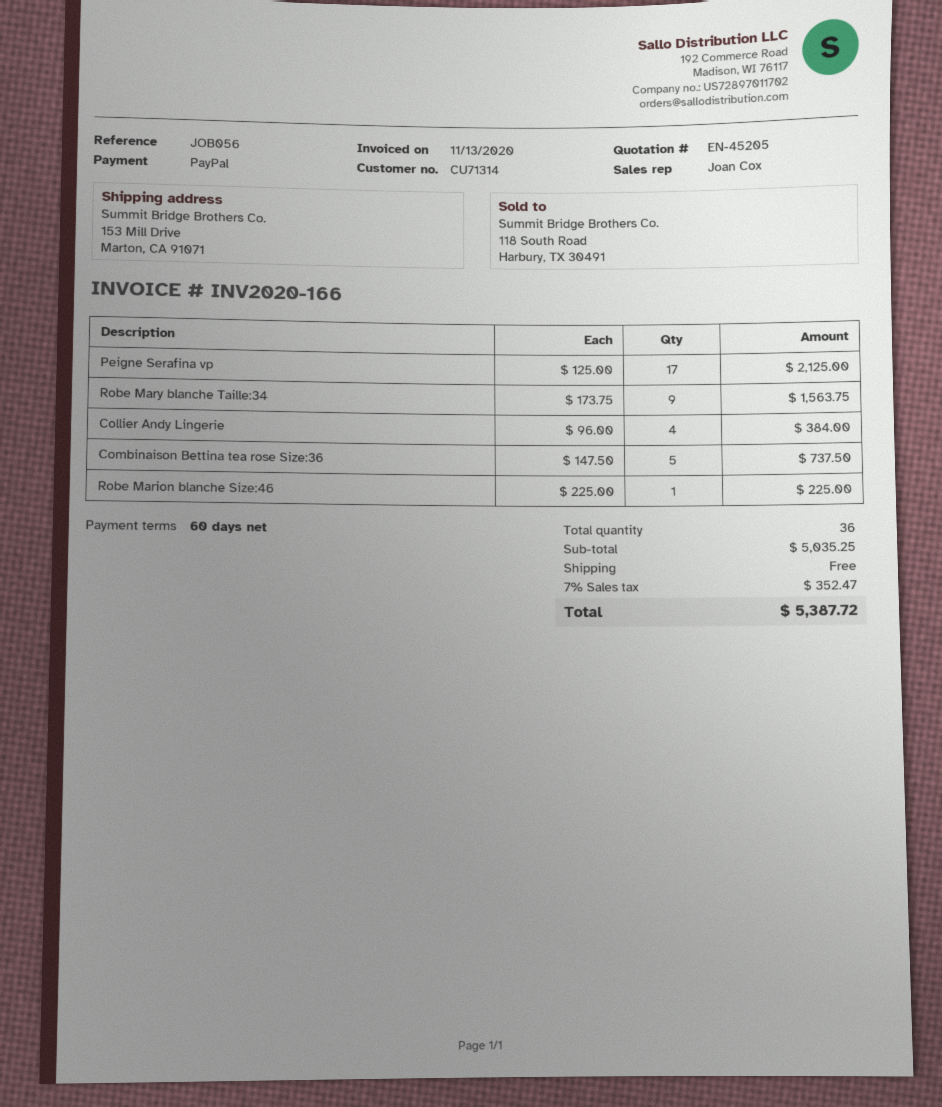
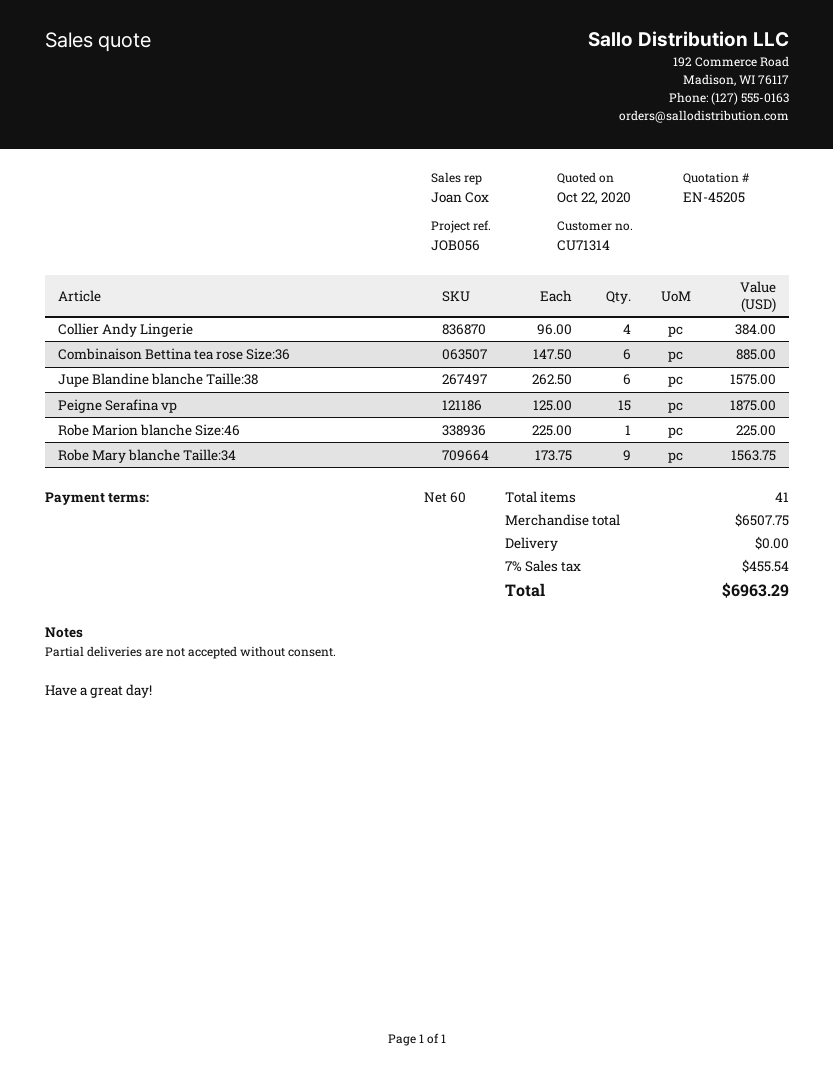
Peigne Serafina vp: 17 x 125.00 = 2125.00 -> 15 x 125.00 = 1875.00
Combinaison Bettina tea rose Size:36: 5 x 147.50 = 737.50 -> 6 x 147.50 = 885.00
Jupe Blandine blanche Taille:38: none -> 6 x 262.50 = 1575.00
total quantity: 36 -> 41
subtotal: 5035.25 -> 6507.75
tax: 7% = 352.47 -> 7% = 455.54
total: 5387.72 -> 6963.29

